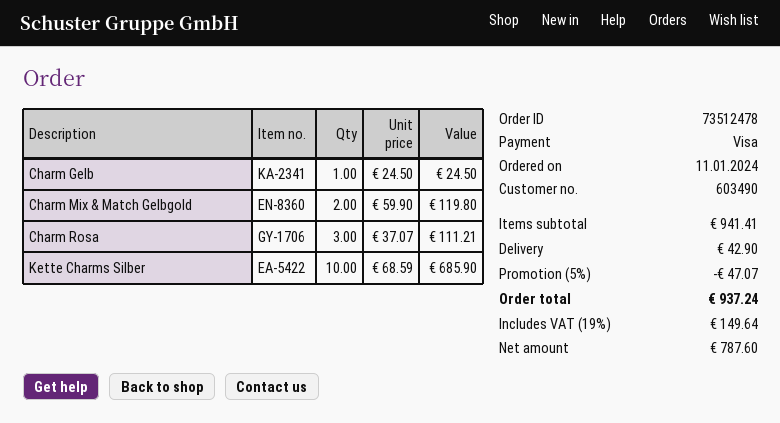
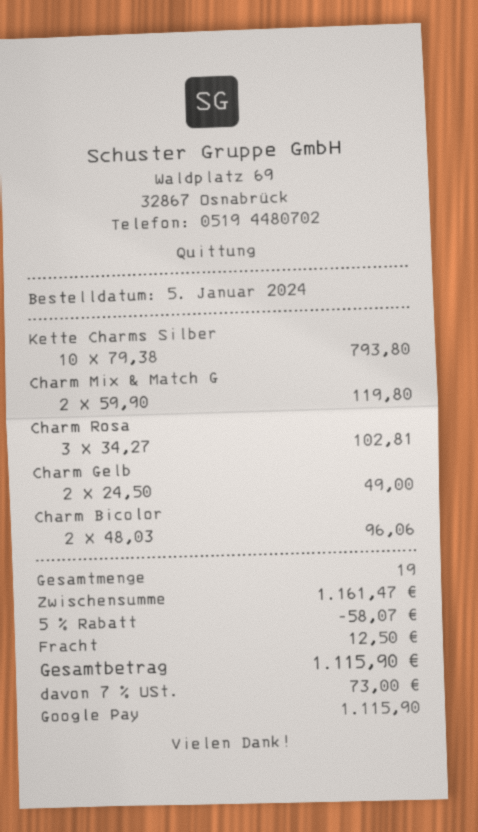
order date: 2024-01-11 -> 2024-01-05
payment method: Visa -> Google Pay
Charm Gelb: 1 x 24.50 = 24.50 -> 2 x 24.50 = 49.00
Charm Rosa: 3 x 37.07 = 111.21 -> 3 x 34.27 = 102.81
Kette Charms Silber: 10 x 68.59 = 685.90 -> 10 x 79.38 = 793.80
Charm Bicolor: none -> 2 x 48.03 = 96.06
subtotal: 941.41 -> 1161.47
discount: 5% = 47.07 -> 5% = 58.07
shipping: 42.90 -> 12.50
tax: 19% = 149.64 -> 7% = 73.00
total: 937.24 -> 1115.90

